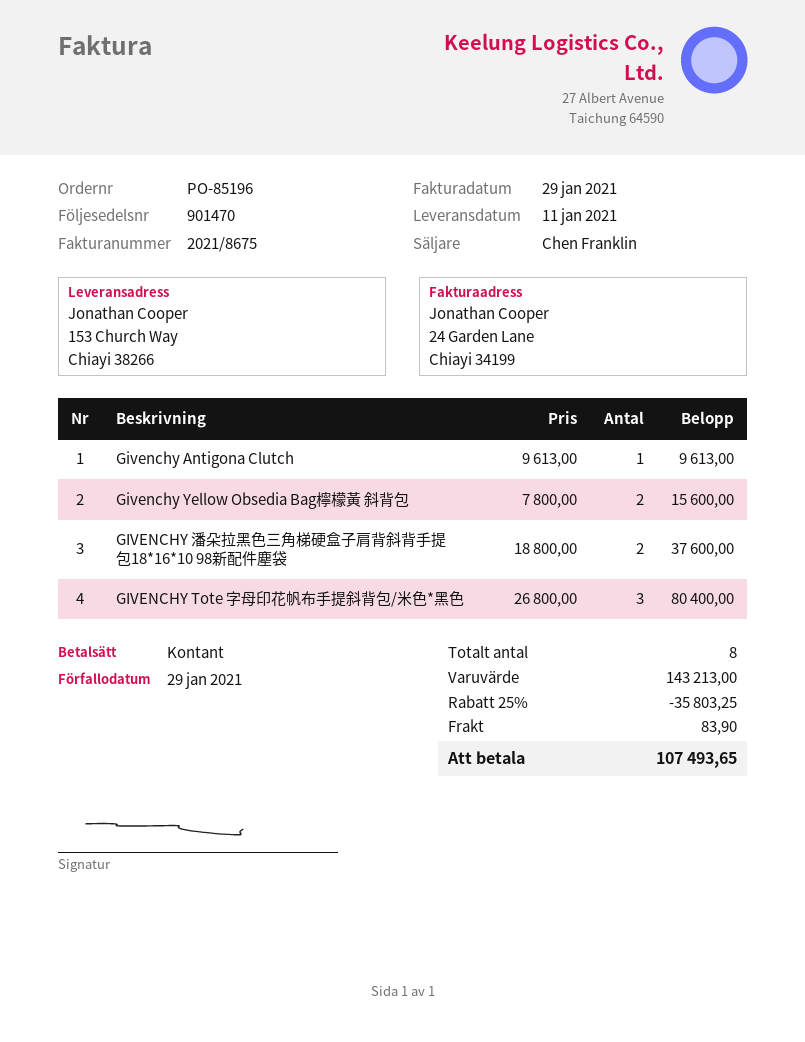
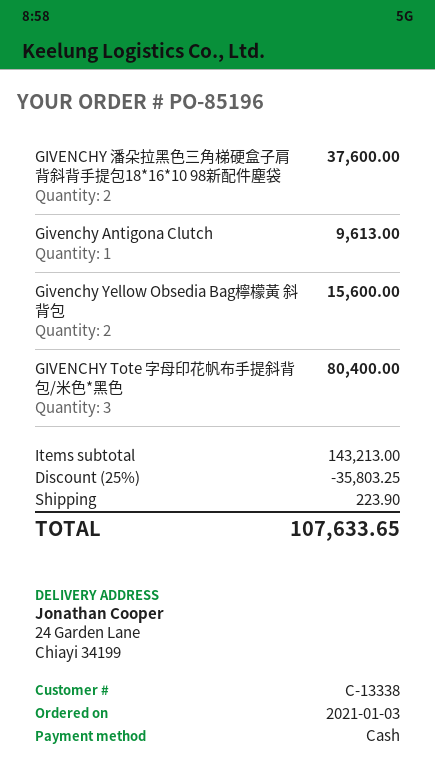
ship to: 153 Church Way, Chiayi 38266 -> 24 Garden Lane, Chiayi 34199
shipping: 83.90 -> 223.90
total: 107493.65 -> 107633.65

